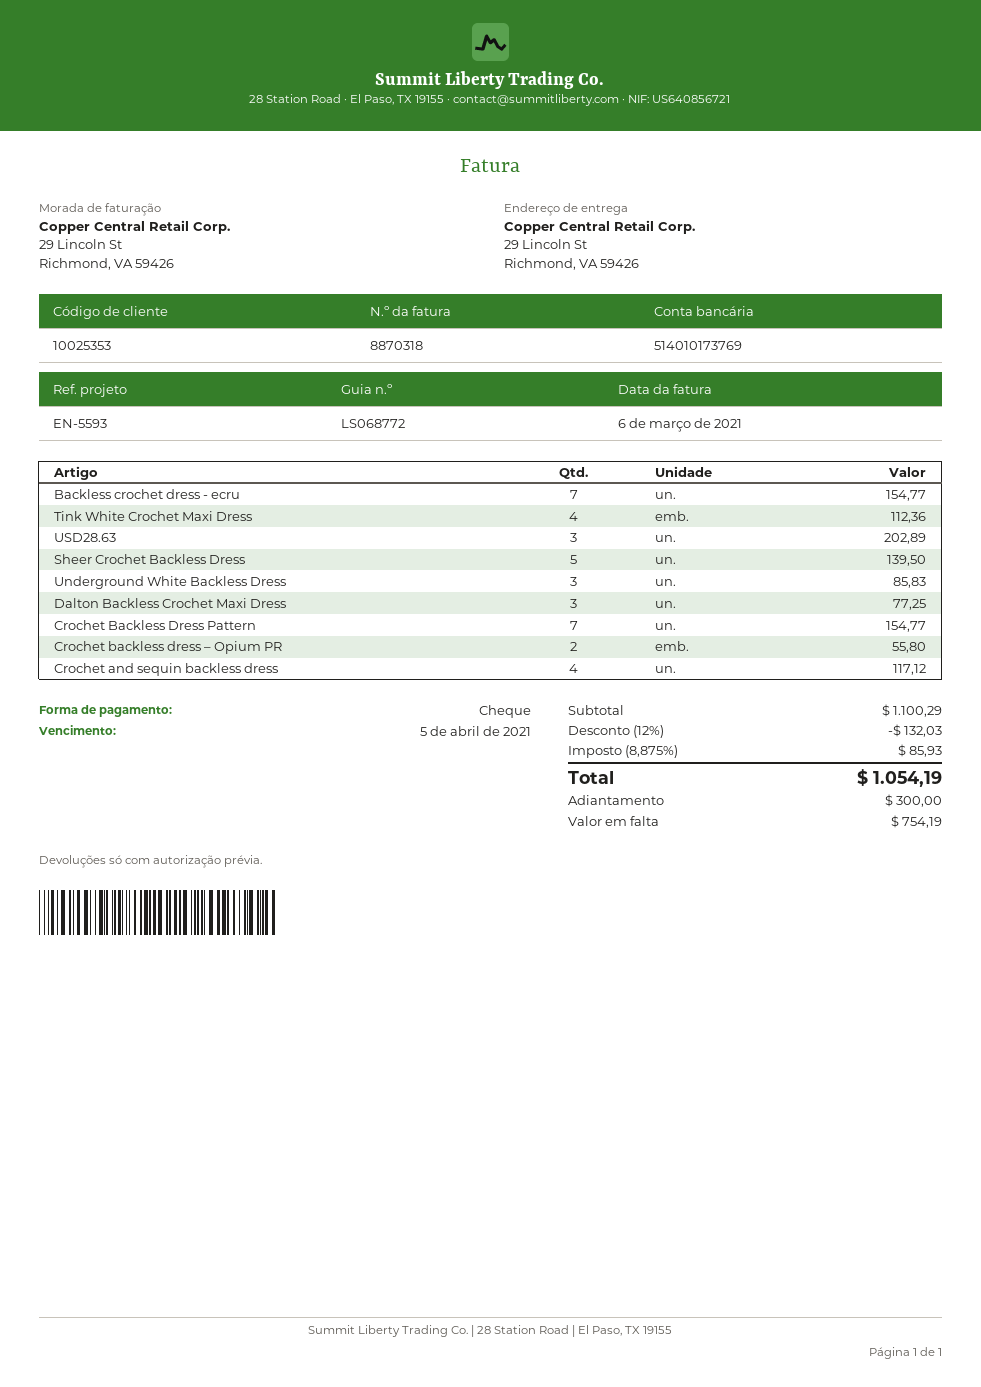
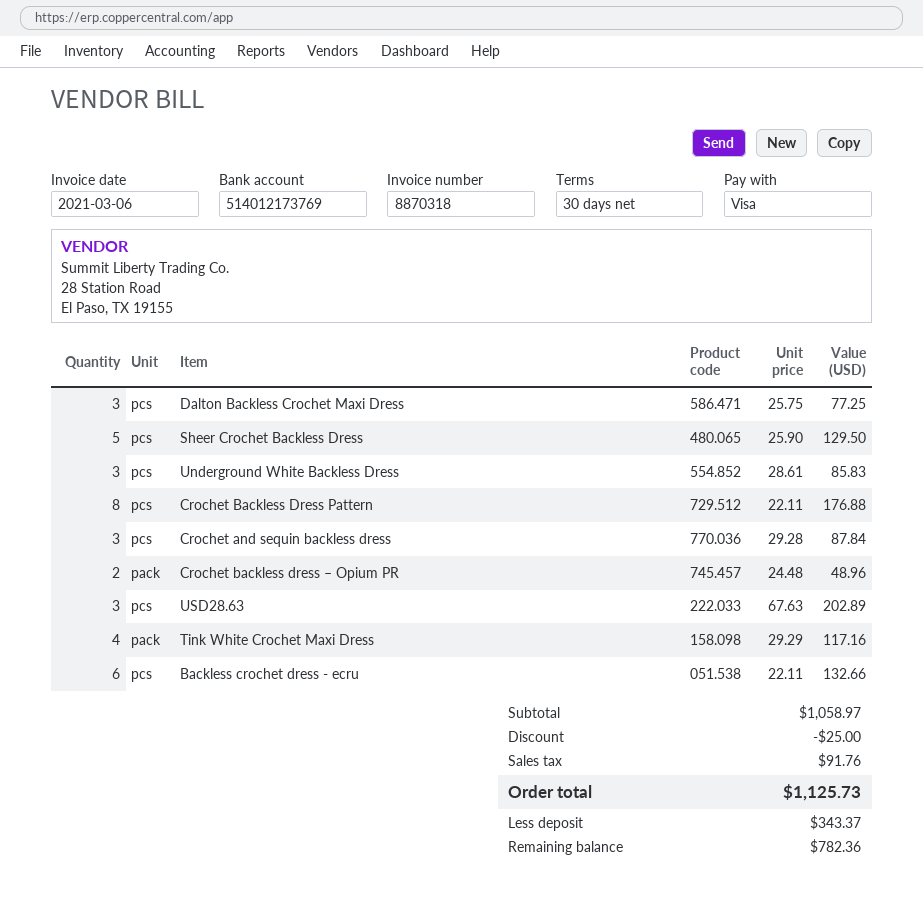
payment method: cheque -> Visa
bank account: 514010173769 -> 514012173769
Backless crochet dress - ecru: 7 for 154.77 -> 6 for 132.66
Tink White Crochet Maxi Dress: 4 for 112.36 -> 4 for 117.16
Sheer Crochet Backless Dress: 5 for 139.50 -> 5 for 129.50
Crochet Backless Dress Pattern: 7 for 154.77 -> 8 for 176.88
Crochet backless dress – Opium PR: 2 for 55.80 -> 2 for 48.96
Crochet and sequin backless dress: 4 for 117.12 -> 3 for 87.84
subtotal: 1100.29 -> 1058.97
discount: 132.03 -> 25.00
tax: 85.93 -> 91.76
total: 1054.19 -> 1125.73
deposit: 300.00 -> 343.37
balance: 754.19 -> 782.36

